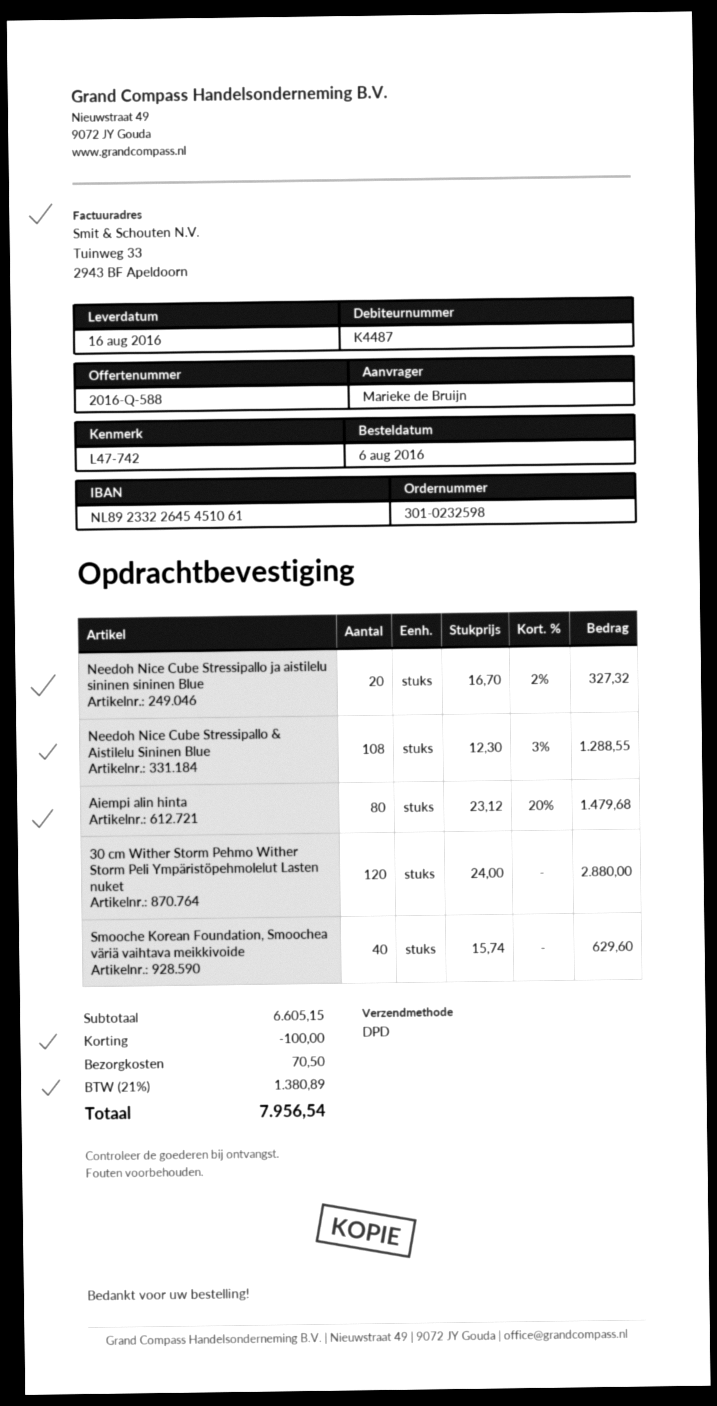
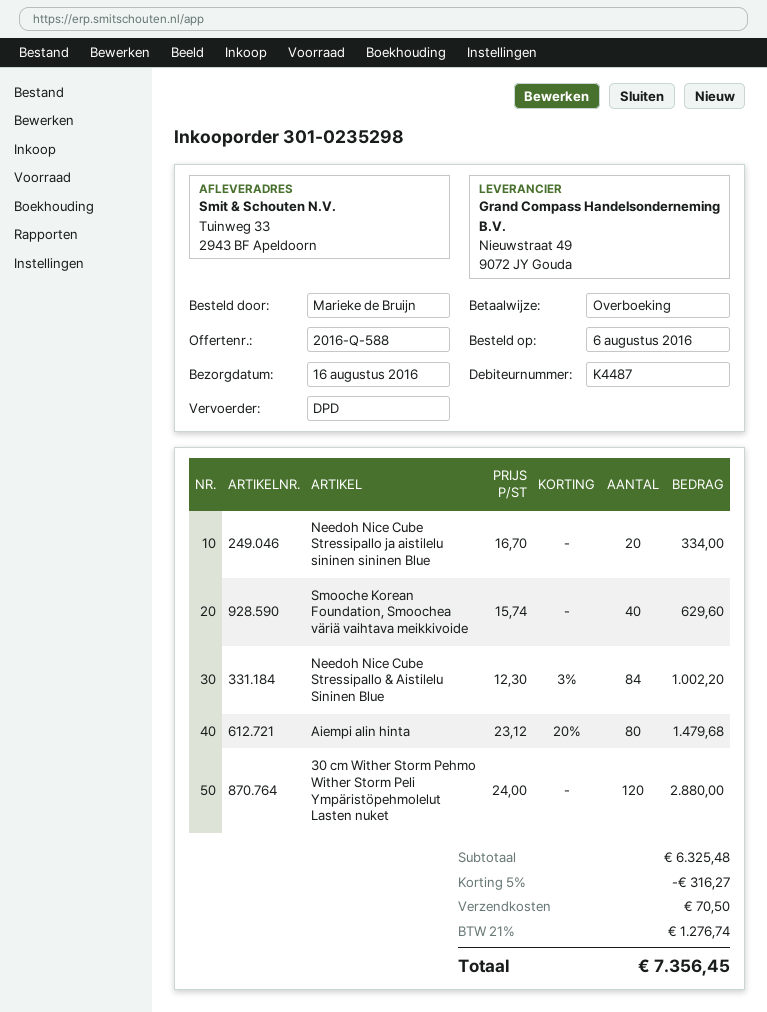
order number: 301-0232598 -> 301-0235298
Needoh Nice Cube Stressipallo ja aistilelu sininen sininen Blue: 20 x 16.70 - 2% = 327.32 -> 20 x 16.70 = 334.00
Needoh Nice Cube Stressipallo & Aistilelu Sininen Blue: 108 x 12.30 - 3% = 1288.55 -> 84 x 12.30 - 3% = 1002.20
subtotal: 6605.15 -> 6325.48
discount: 100.00 -> 316.27
tax: 21% = 1380.89 -> 21% = 1276.74
total: 7956.54 -> 7356.45

